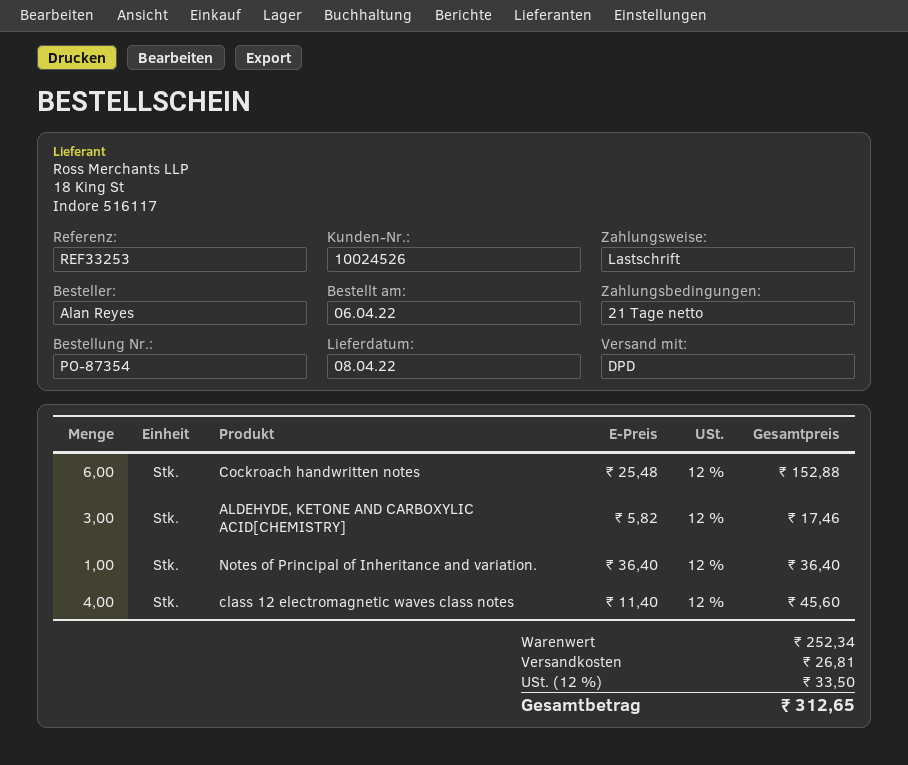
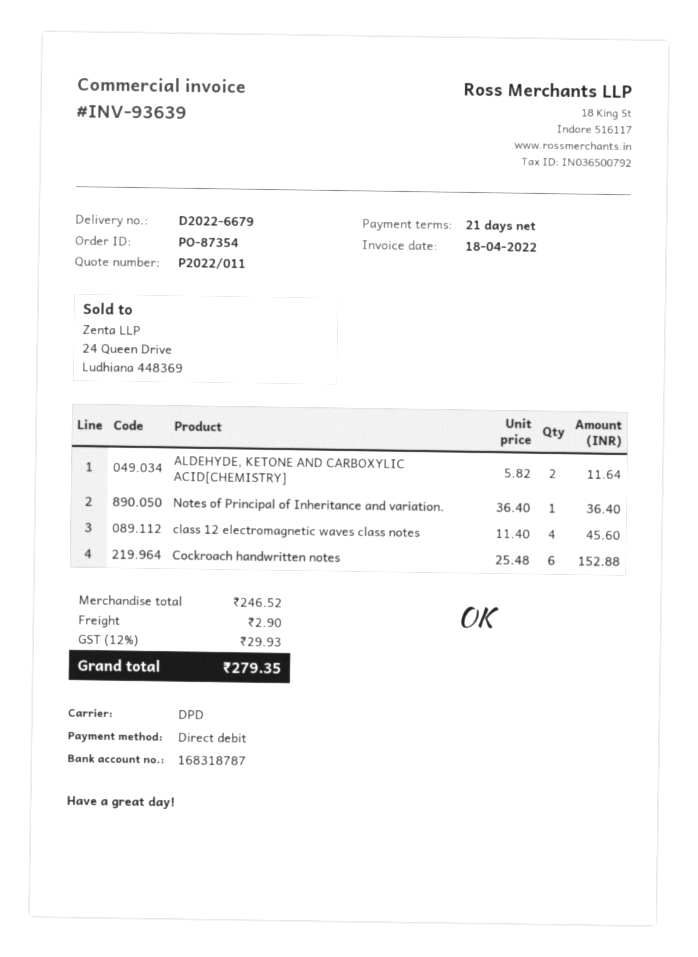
ALDEHYDE, KETONE AND CARBOXYLIC ACID[CHEMISTRY]: 3 x 5.82 = 17.46 -> 2 x 5.82 = 11.64
subtotal: 252.34 -> 246.52
shipping: 26.81 -> 2.90
tax: 12% = 33.50 -> 12% = 29.93
total: 312.65 -> 279.35

